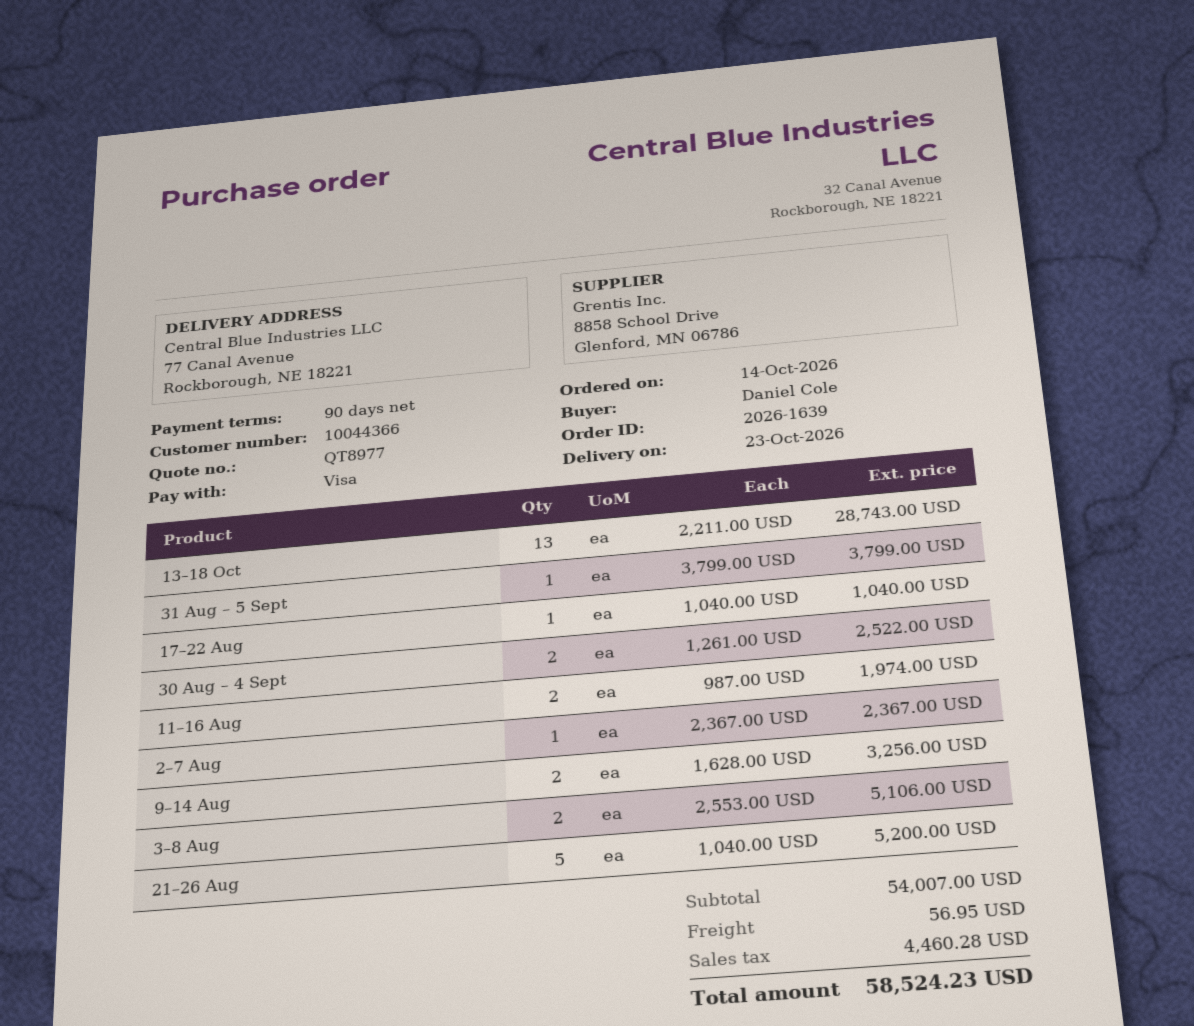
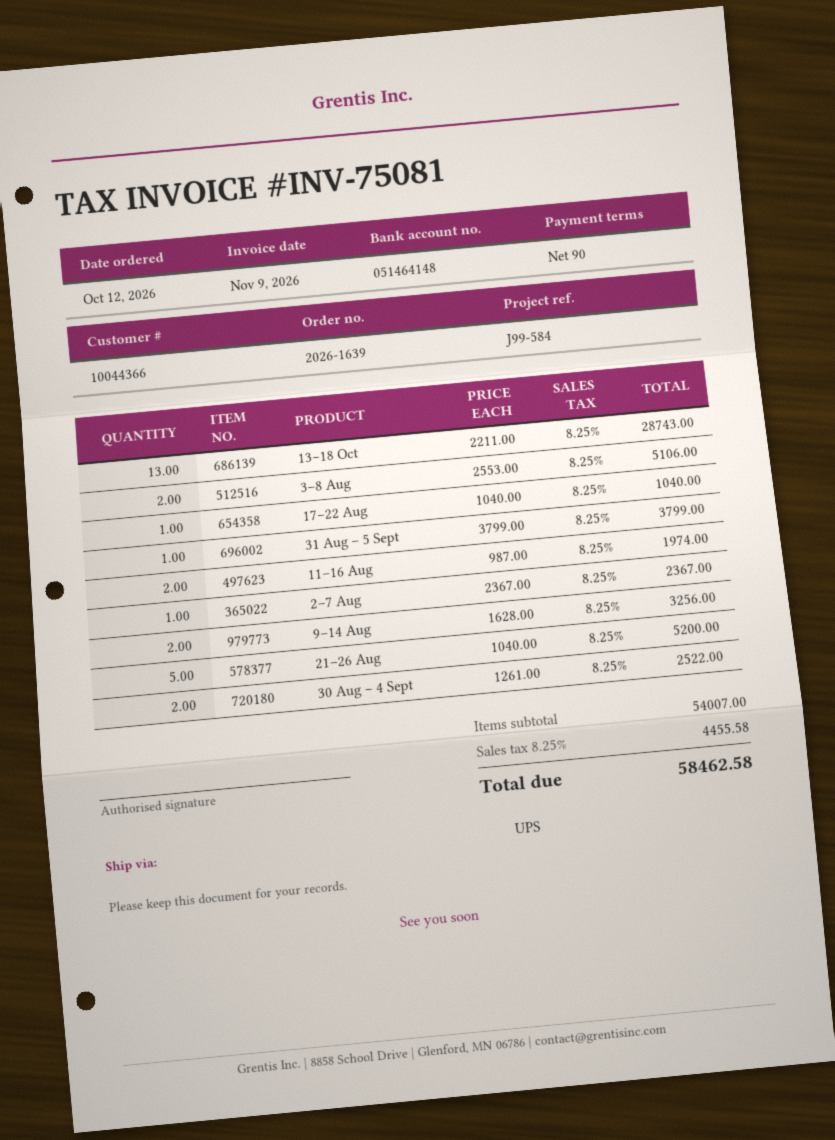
order date: 2026-10-14 -> 2026-10-12
shipping: 56.95 -> none
tax: 4460.28 -> 4455.58
total: 58524.23 -> 58462.58

